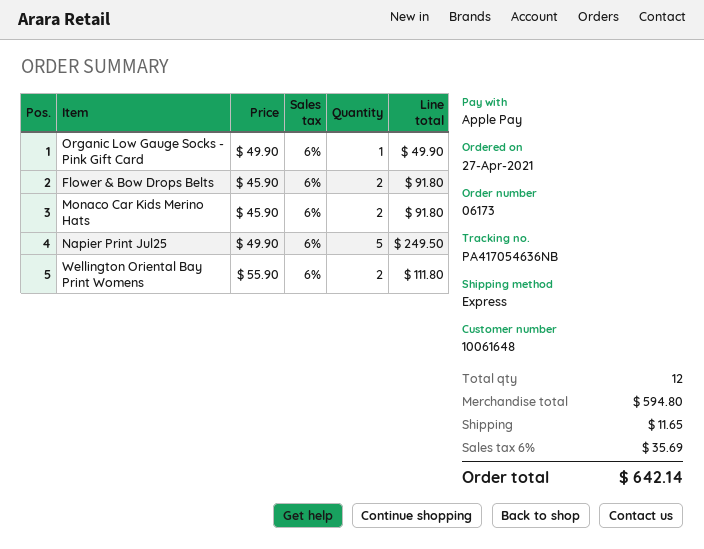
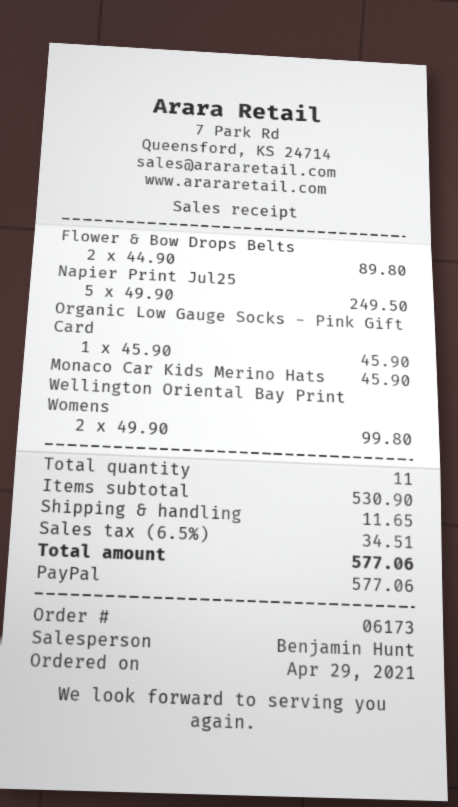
order date: 2021-04-27 -> 2021-04-29
payment method: Apple Pay -> PayPal
Organic Low Gauge Socks - Pink Gift Card: 1 x 49.90 = 49.90 -> 1 x 45.90 = 45.90
Flower & Bow Drops Belts: 2 x 45.90 = 91.80 -> 2 x 44.90 = 89.80
Monaco Car Kids Merino Hats: 2 x 45.90 = 91.80 -> 1 x 45.90 = 45.90
Wellington Oriental Bay Print Womens: 2 x 55.90 = 111.80 -> 2 x 49.90 = 99.80
total quantity: 12 -> 11
subtotal: 594.80 -> 530.90
tax: 6% = 35.69 -> 6.5% = 34.51
total: 642.14 -> 577.06

